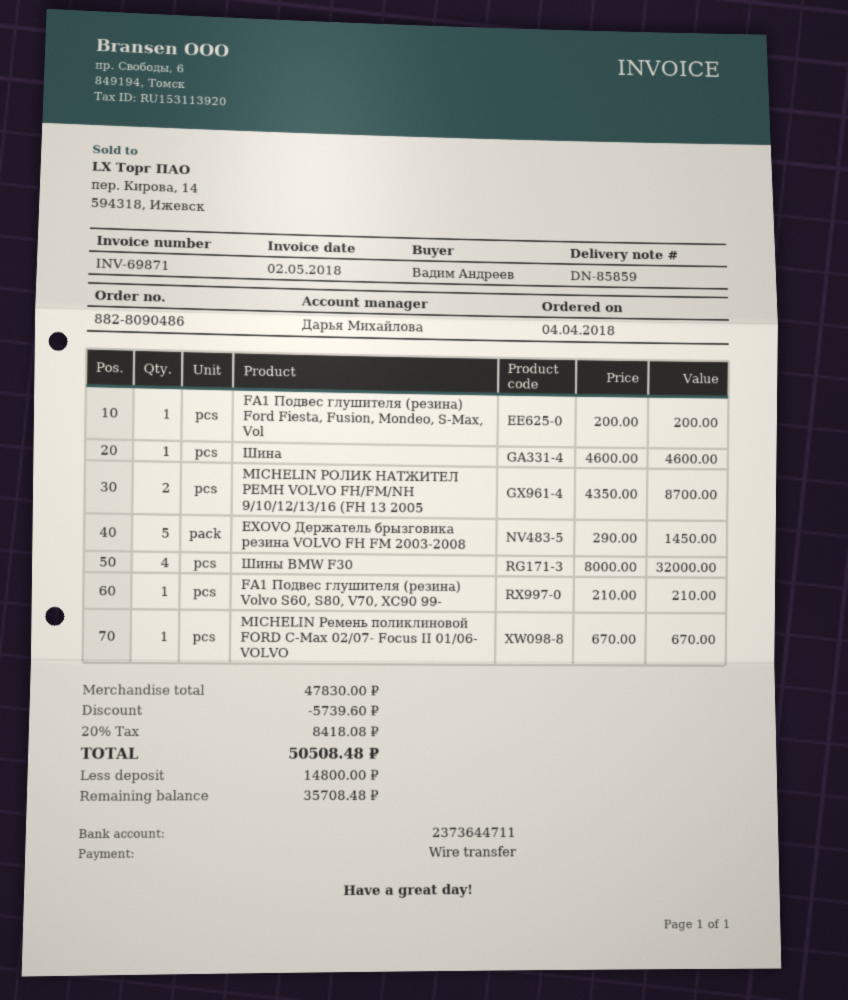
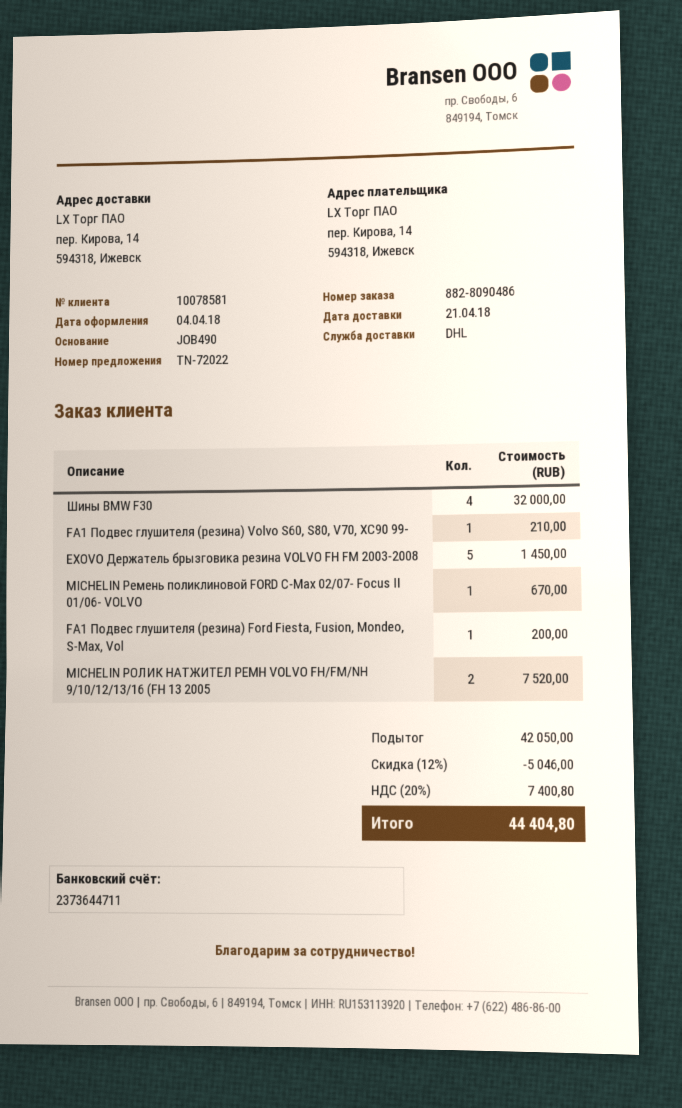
Шина: 1 for 4600.00 -> none
MICHELIN РОЛИК НАТЖИТЕЛ РЕМН VOLVO FH/FM/NH 9/10/12/13/16 (FH 13 2005: 2 for 8700.00 -> 2 for 7520.00
subtotal: 47830.00 -> 42050.00
discount: 5739.60 -> 5046.00
tax: 20% = 8418.08 -> 20% = 7400.80
total: 50508.48 -> 44404.80

